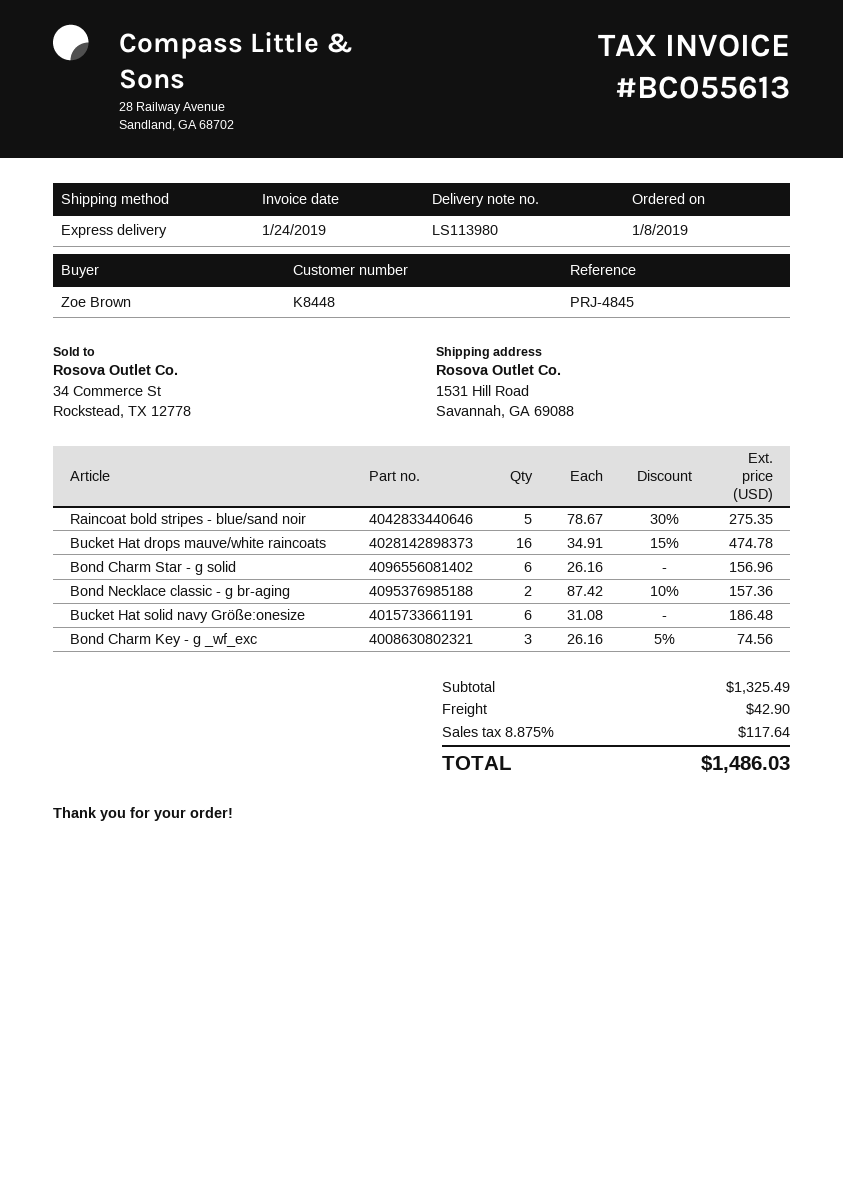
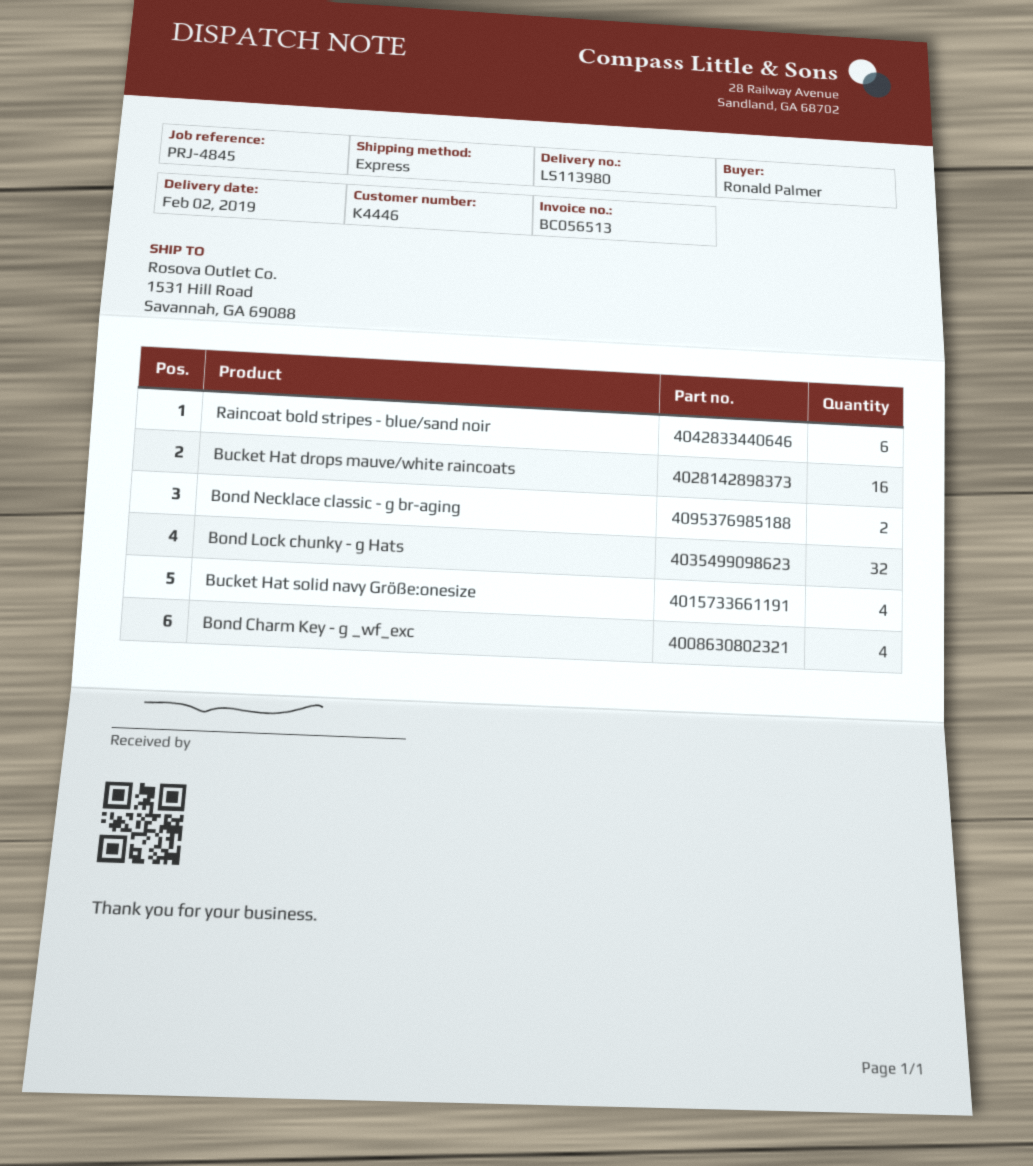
invoice number: BC055613 -> BC056513
customer number: K8448 -> K4446
ordered by: Zoe Brown -> Ronald Palmer
Raincoat bold stripes - blue/sand noir: 5 -> 6
Bond Charm Star - g solid: 6 -> none
Bucket Hat solid navy Größe:onesize: 6 -> 4
Bond Charm Key - g _wf_exc: 3 -> 4
Bond Lock chunky - g Hats: none -> 32

